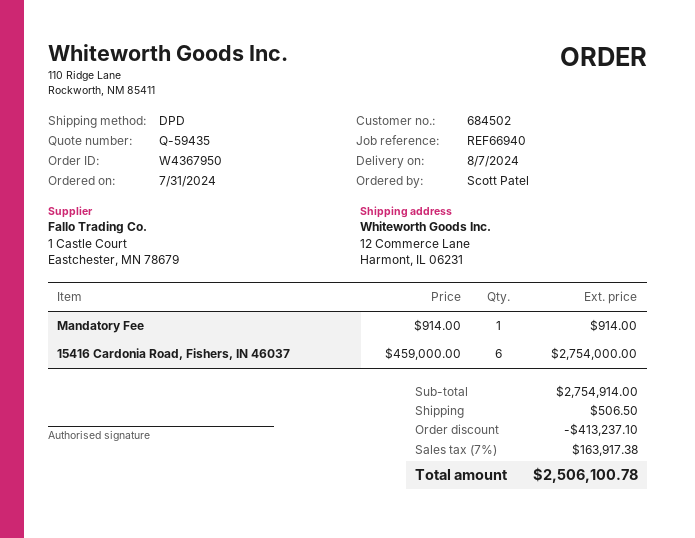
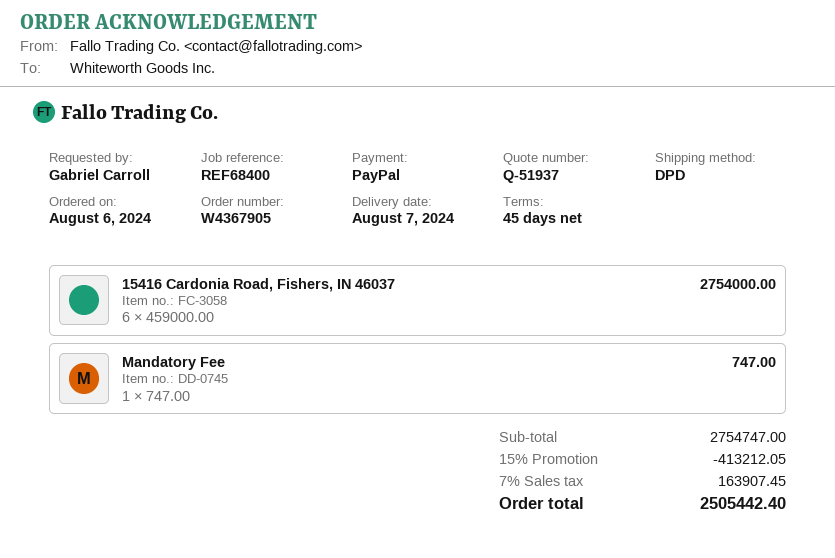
quote number: Q-59435 -> Q-51937
order number: W4367950 -> W4367905
order date: 2024-07-31 -> 2024-08-06
reference: REF66940 -> REF68400
ordered by: Scott Patel -> Gabriel Carroll
Mandatory Fee: 1 x 914.00 = 914.00 -> 1 x 747.00 = 747.00
subtotal: 2754914.00 -> 2754747.00
discount: 413237.10 -> 413212.05
shipping: 506.50 -> none
tax: 7% = 163917.38 -> 7% = 163907.45
total: 2506100.78 -> 2505442.40

